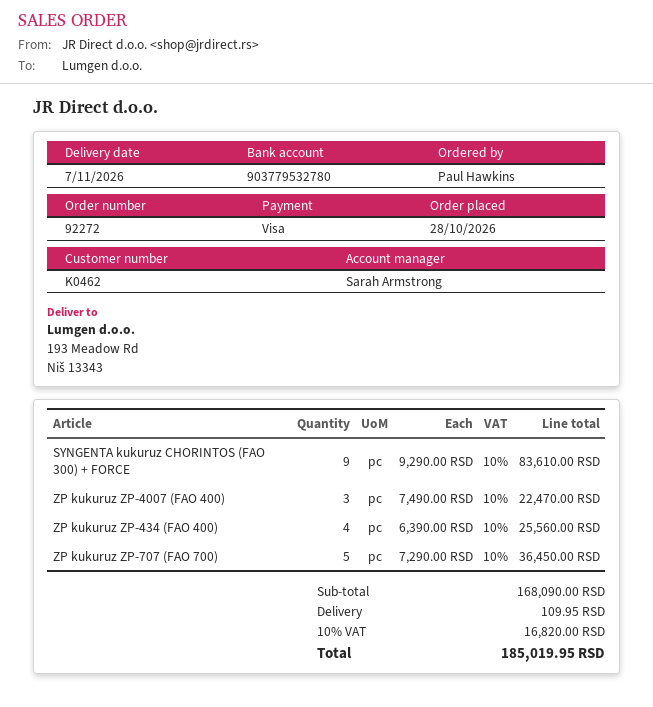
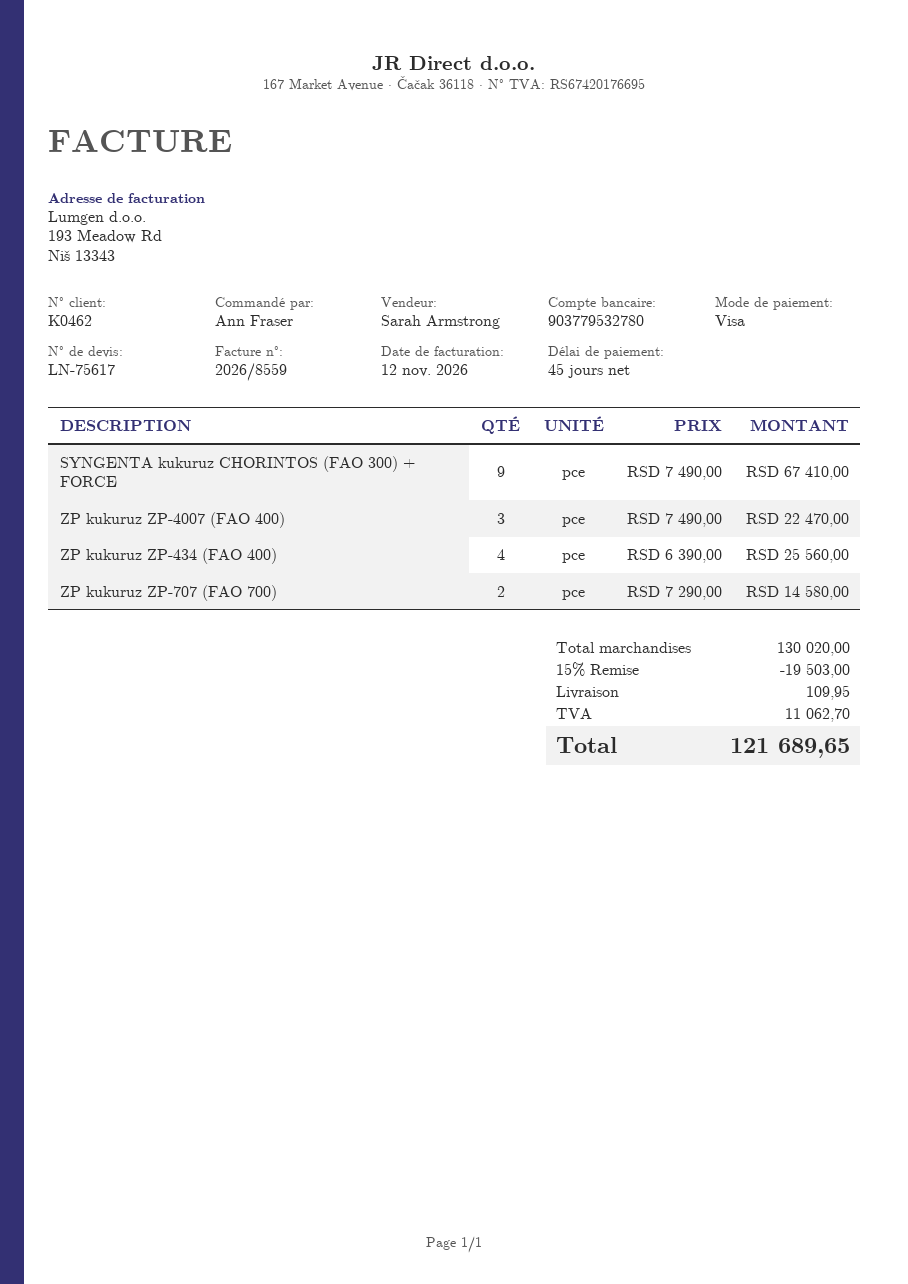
ordered by: Paul Hawkins -> Ann Fraser
SYNGENTA kukuruz CHORINTOS (FAO 300) + FORCE: 9 x 9290.00 = 83610.00 -> 9 x 7490.00 = 67410.00
ZP kukuruz ZP-707 (FAO 700): 5 x 7290.00 = 36450.00 -> 2 x 7290.00 = 14580.00
subtotal: 168090.00 -> 130020.00
discount: none -> 15% = 19503.00
tax: 16820.00 -> 11062.70
total: 185019.95 -> 121689.65

